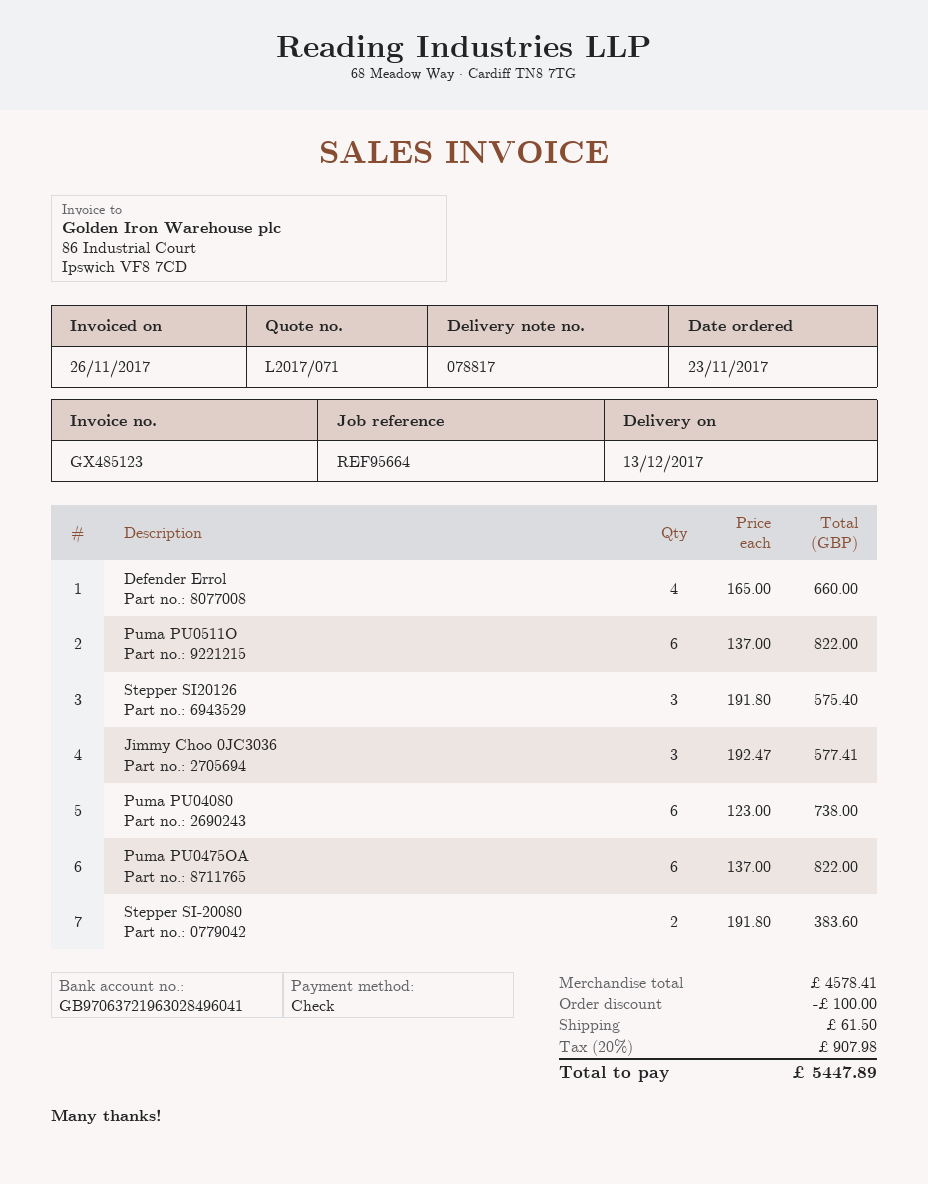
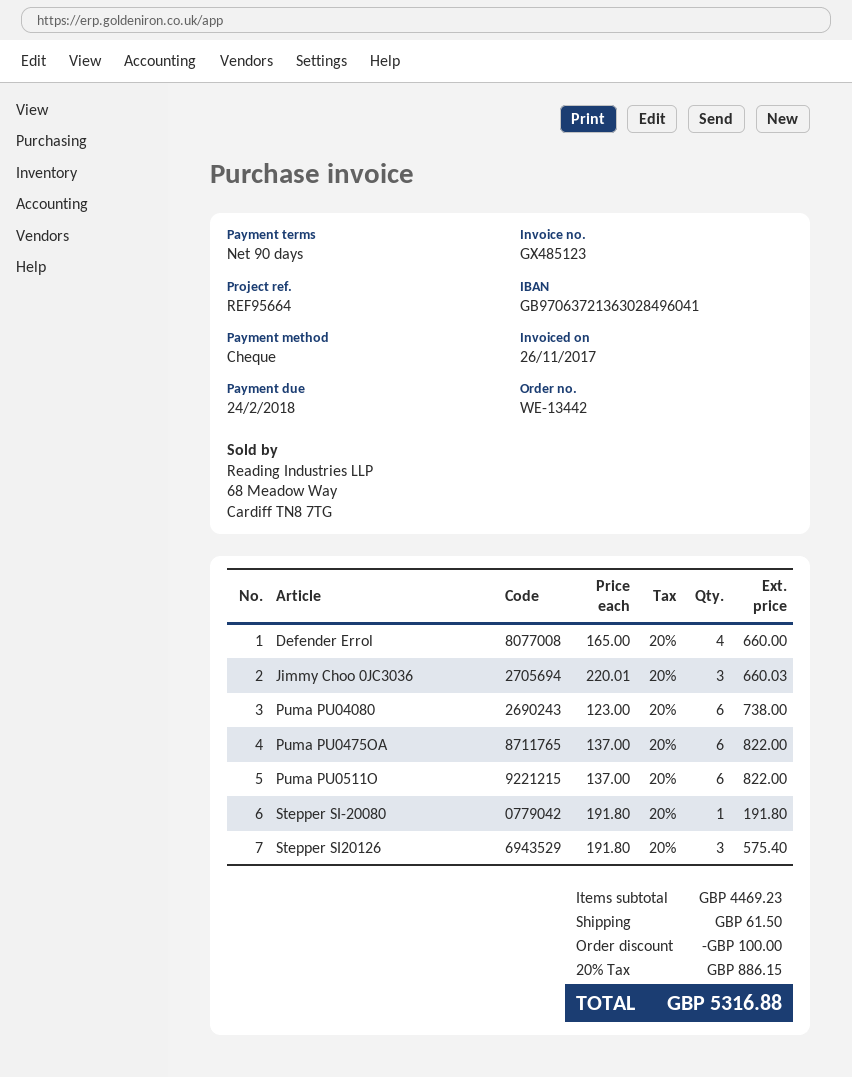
bank account: GB97063721963028496041 -> GB97063721363028496041
Jimmy Choo 0JC3036: 3 x 192.47 = 577.41 -> 3 x 220.01 = 660.03
Stepper SI-20080: 2 x 191.80 = 383.60 -> 1 x 191.80 = 191.80
subtotal: 4578.41 -> 4469.23
tax: 20% = 907.98 -> 20% = 886.15
total: 5447.89 -> 5316.88

